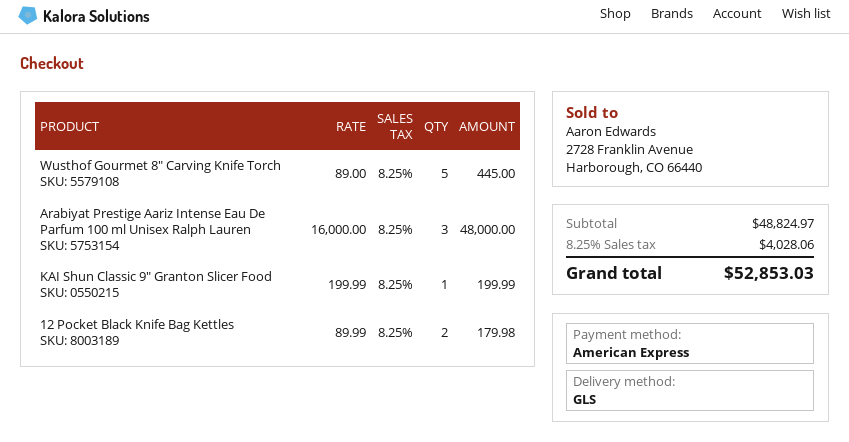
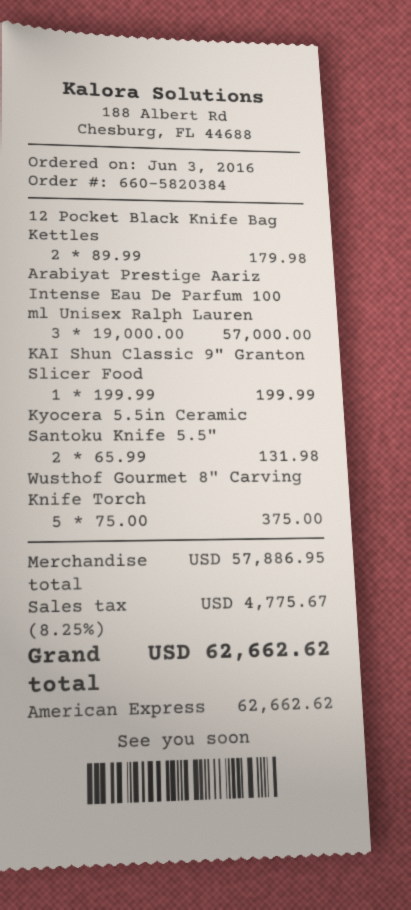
Wusthof Gourmet 8" Carving Knife Torch: 5 x 89.00 = 445.00 -> 5 x 75.00 = 375.00
Arabiyat Prestige Aariz Intense Eau De Parfum 100 ml Unisex Ralph Lauren: 3 x 16000.00 = 48000.00 -> 3 x 19000.00 = 57000.00
Kyocera 5.5in Ceramic Santoku Knife 5.5": none -> 2 x 65.99 = 131.98
subtotal: 48824.97 -> 57886.95
tax: 8.25% = 4028.06 -> 8.25% = 4775.67
total: 52853.03 -> 62662.62

